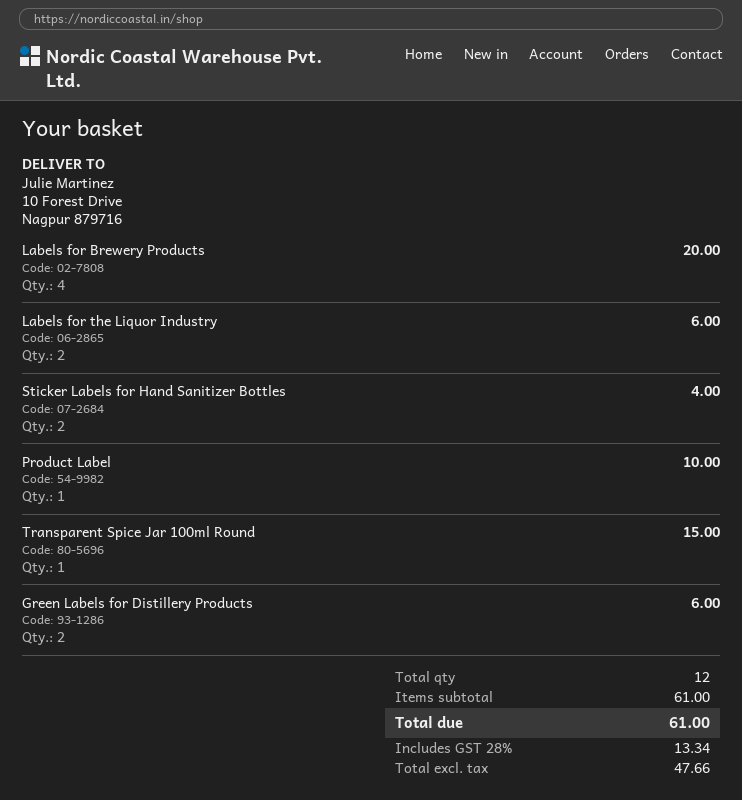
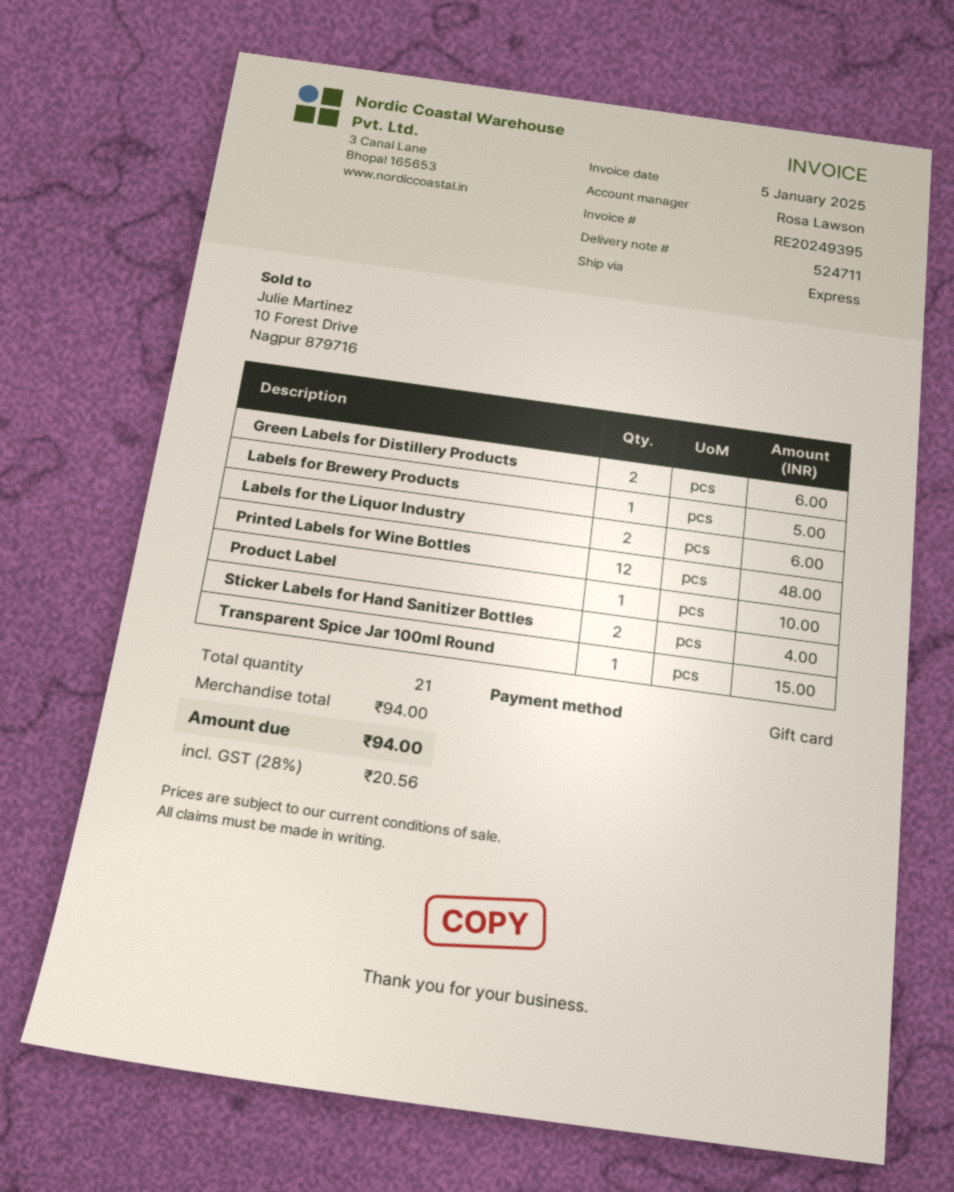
Labels for Brewery Products: 4 for 20.00 -> 1 for 5.00
Printed Labels for Wine Bottles: none -> 12 for 48.00
total quantity: 12 -> 21
subtotal: 61.00 -> 94.00
tax: 28% = 13.34 -> 28% = 20.56
total: 61.00 -> 94.00

